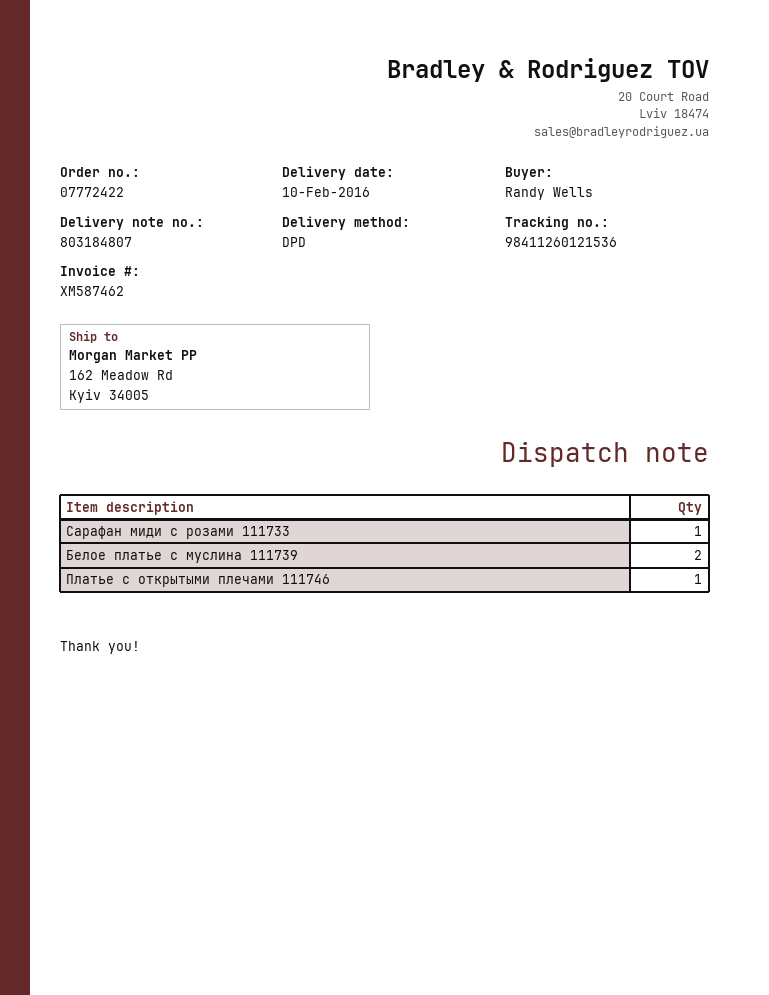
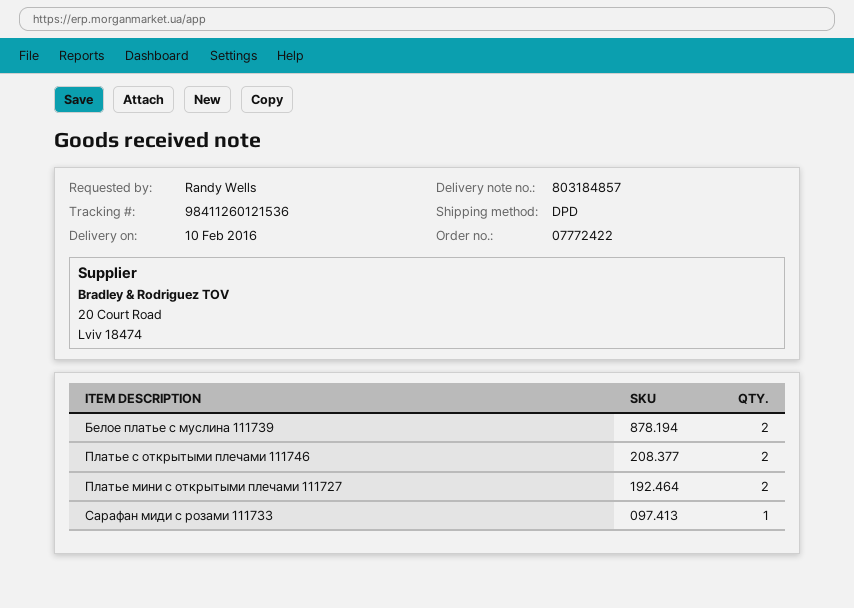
delivery note number: 803184807 -> 803184857
Платье с открытыми плечами 111746: 1 -> 2
Платье мини с открытыми плечами 111727: none -> 2

